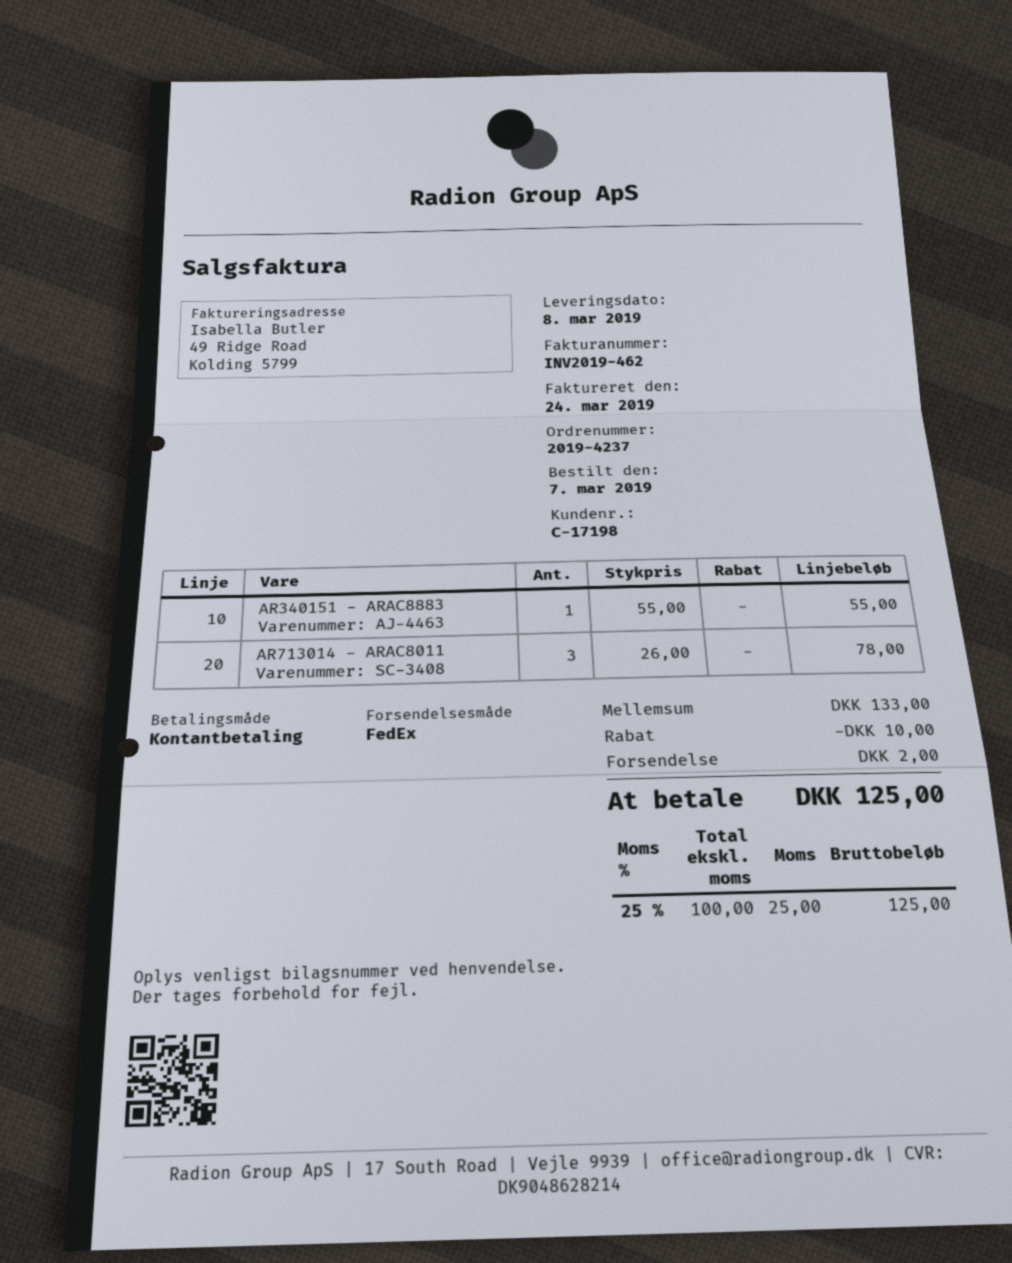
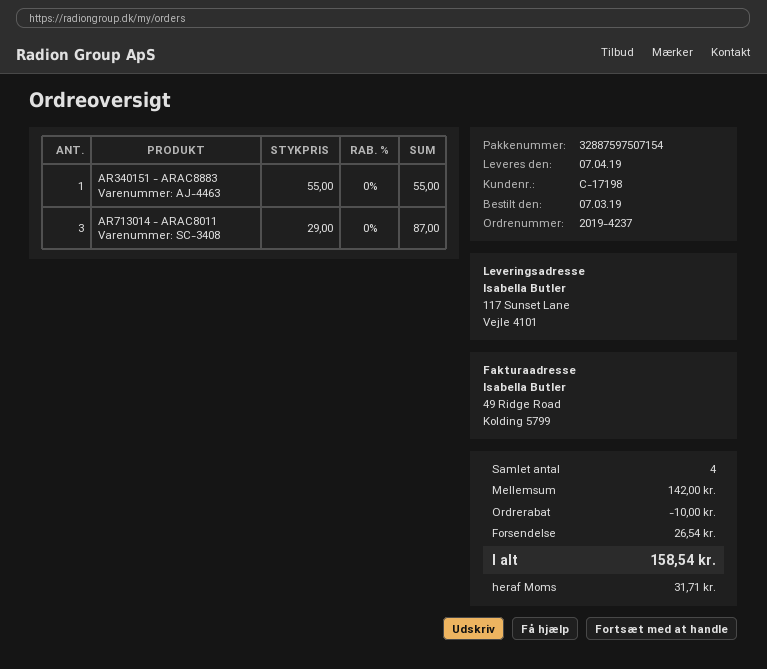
delivery date: 2019-03-08 -> 2019-04-07
AR713014 - ARAC8011: 3 x 26.00 = 78.00 -> 3 x 29.00 = 87.00
subtotal: 133.00 -> 142.00
shipping: 2.00 -> 26.54
tax: 25.00 -> 31.71
total: 125.00 -> 158.54

